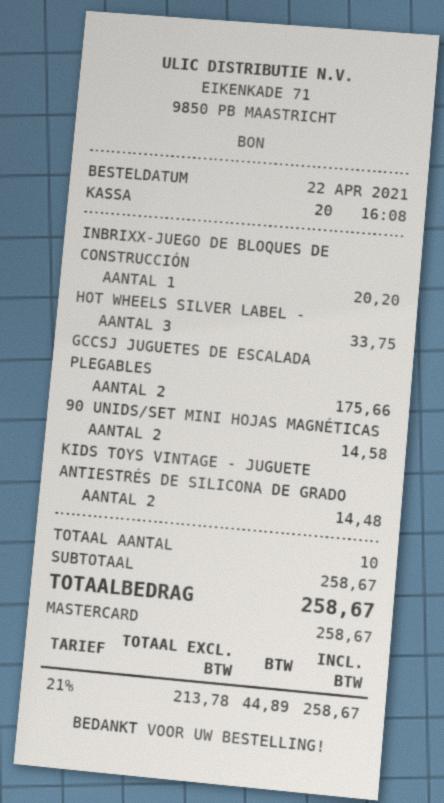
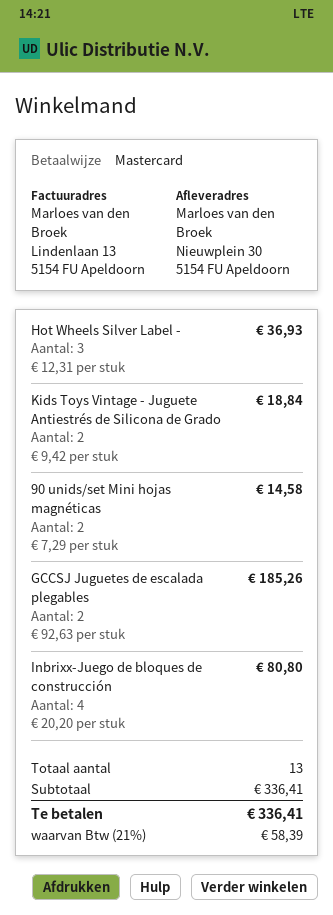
INBRIXX-JUEGO DE BLOQUES DE CONSTRUCCIÓN: 1 for 20.20 -> 4 for 80.80
HOT WHEELS SILVER LABEL -: 3 for 33.75 -> 3 for 36.93
GCCSJ JUGUETES DE ESCALADA PLEGABLES: 2 for 175.66 -> 2 for 185.26
KIDS TOYS VINTAGE - JUGUETE ANTIESTRÉS DE SILICONA DE GRADO: 2 for 14.48 -> 2 for 18.84
total quantity: 10 -> 13
subtotal: 258.67 -> 336.41
tax: 21% = 44.89 -> 21% = 58.39
total: 258.67 -> 336.41

